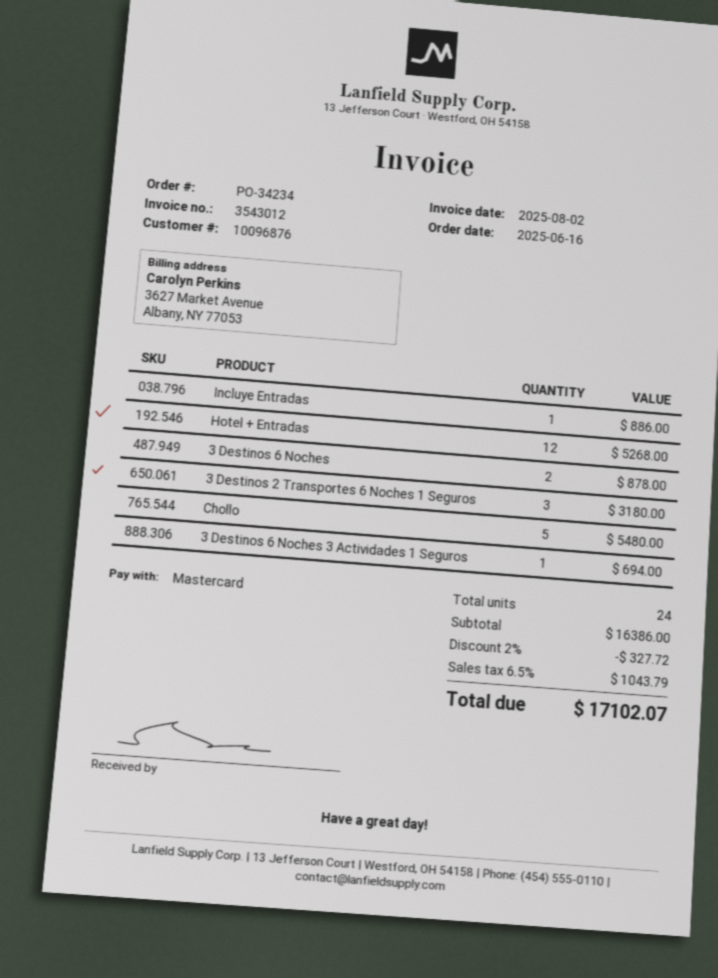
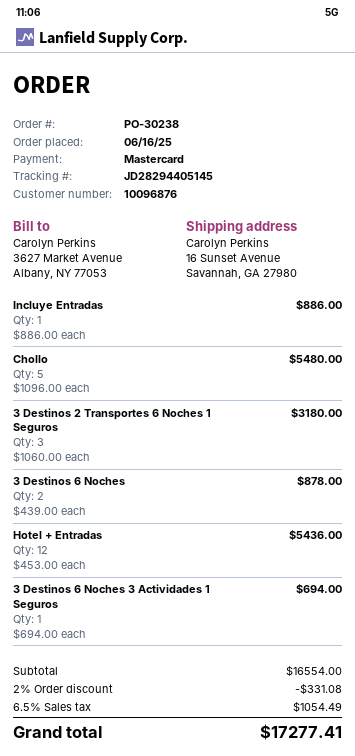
order number: PO-34234 -> PO-30238
Hotel + Entradas: 12 for 5268.00 -> 12 for 5436.00
subtotal: 16386.00 -> 16554.00
discount: 2% = 327.72 -> 2% = 331.08
tax: 6.5% = 1043.79 -> 6.5% = 1054.49
total: 17102.07 -> 17277.41

